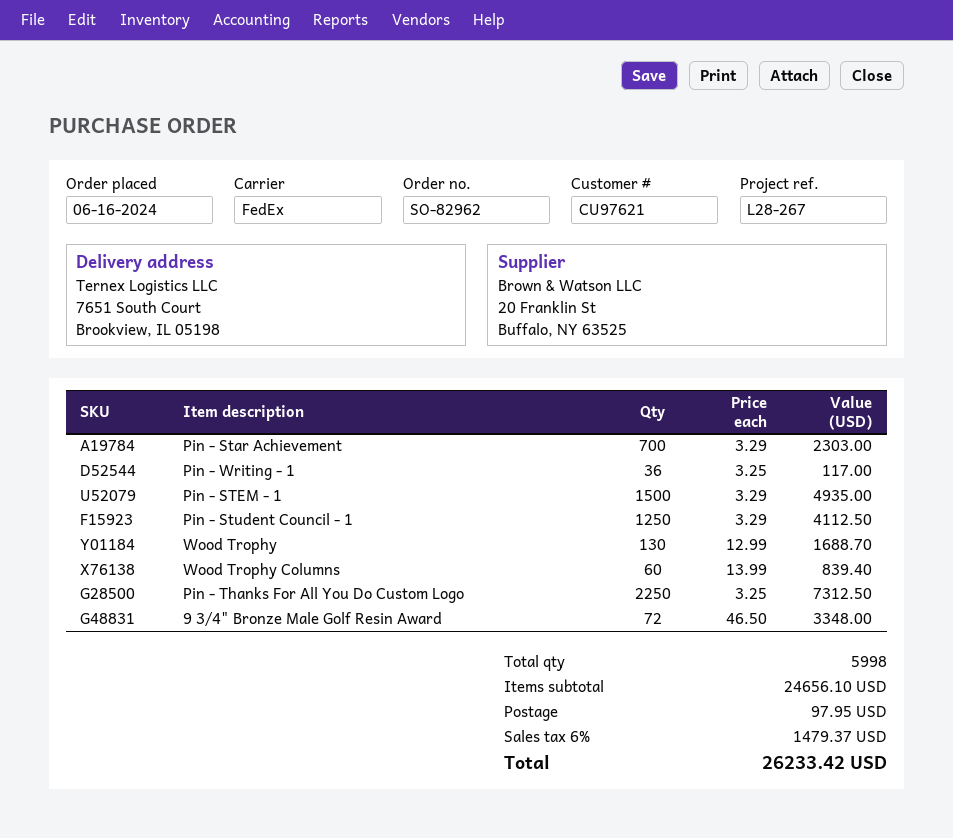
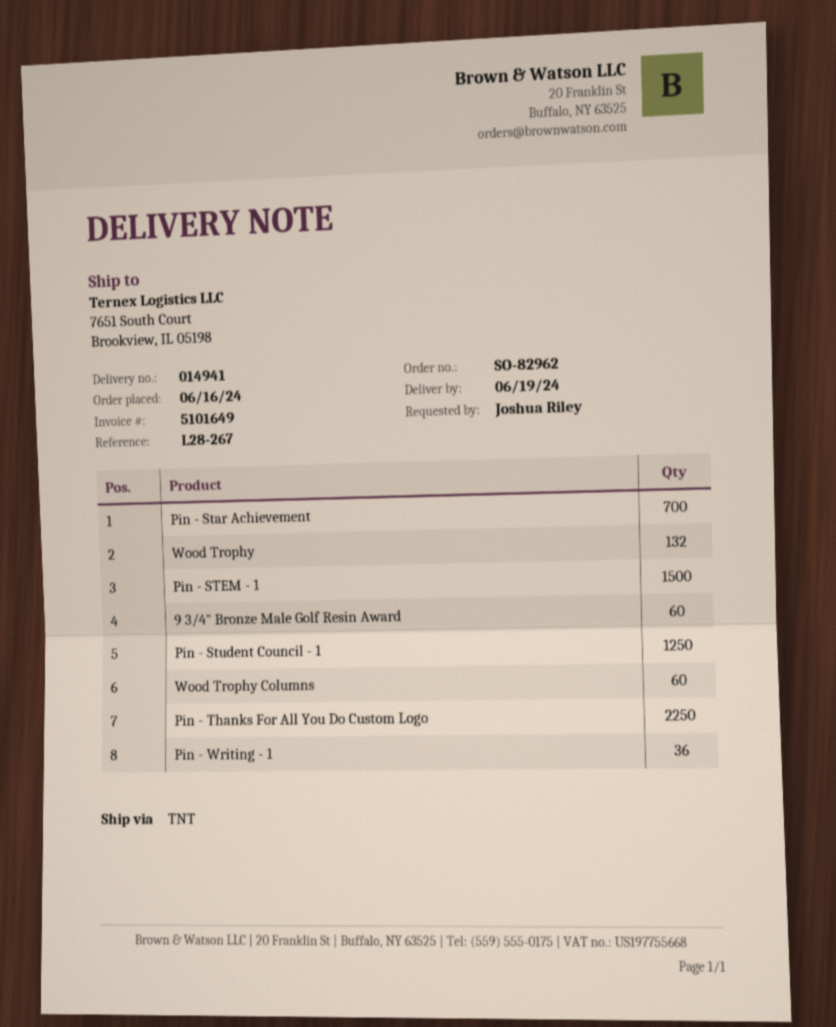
shipping method: FedEx -> TNT
Wood Trophy: 130 -> 132
9 3/4" Bronze Male Golf Resin Award: 72 -> 60

